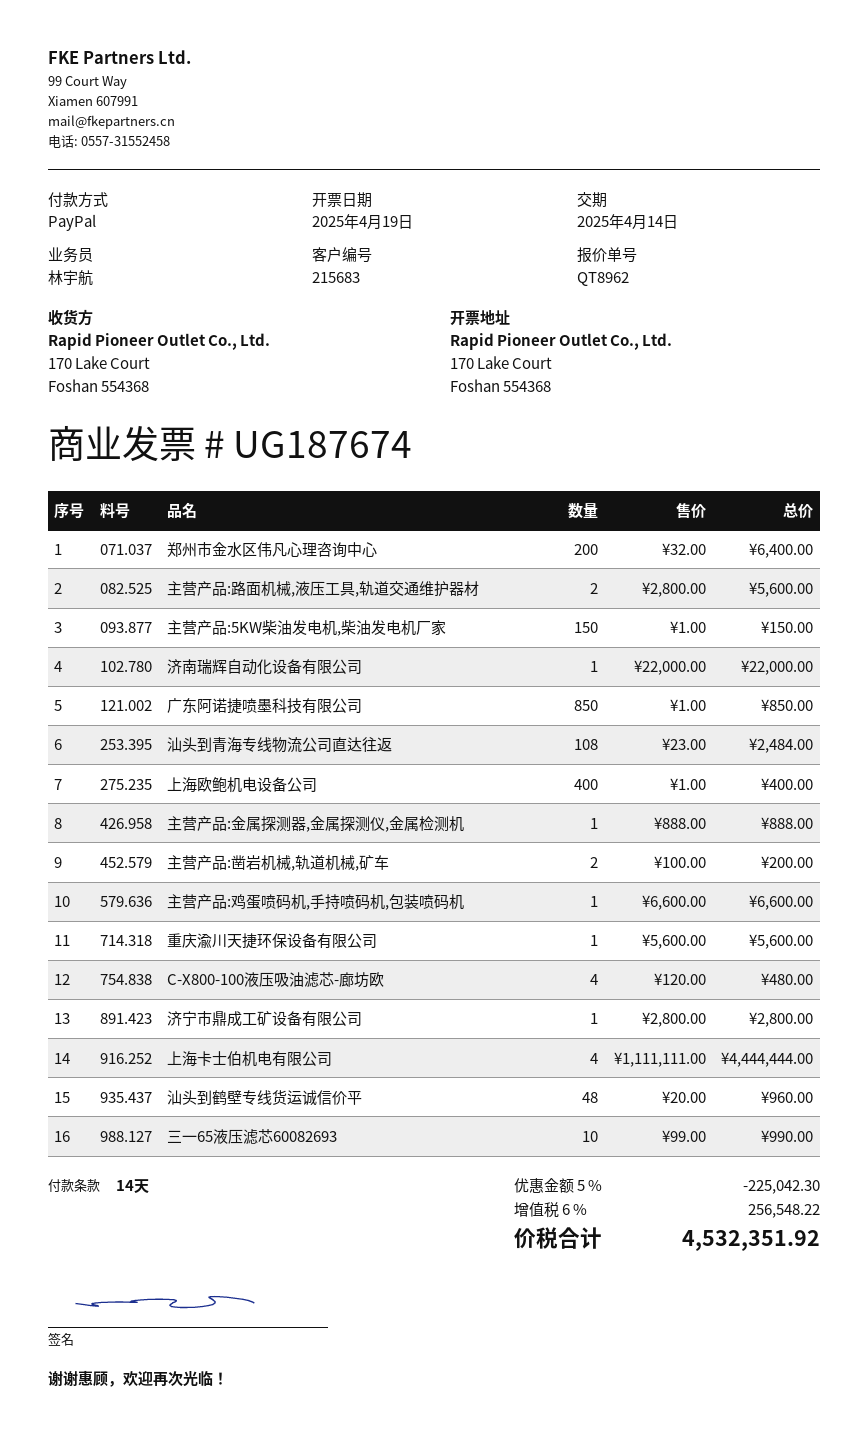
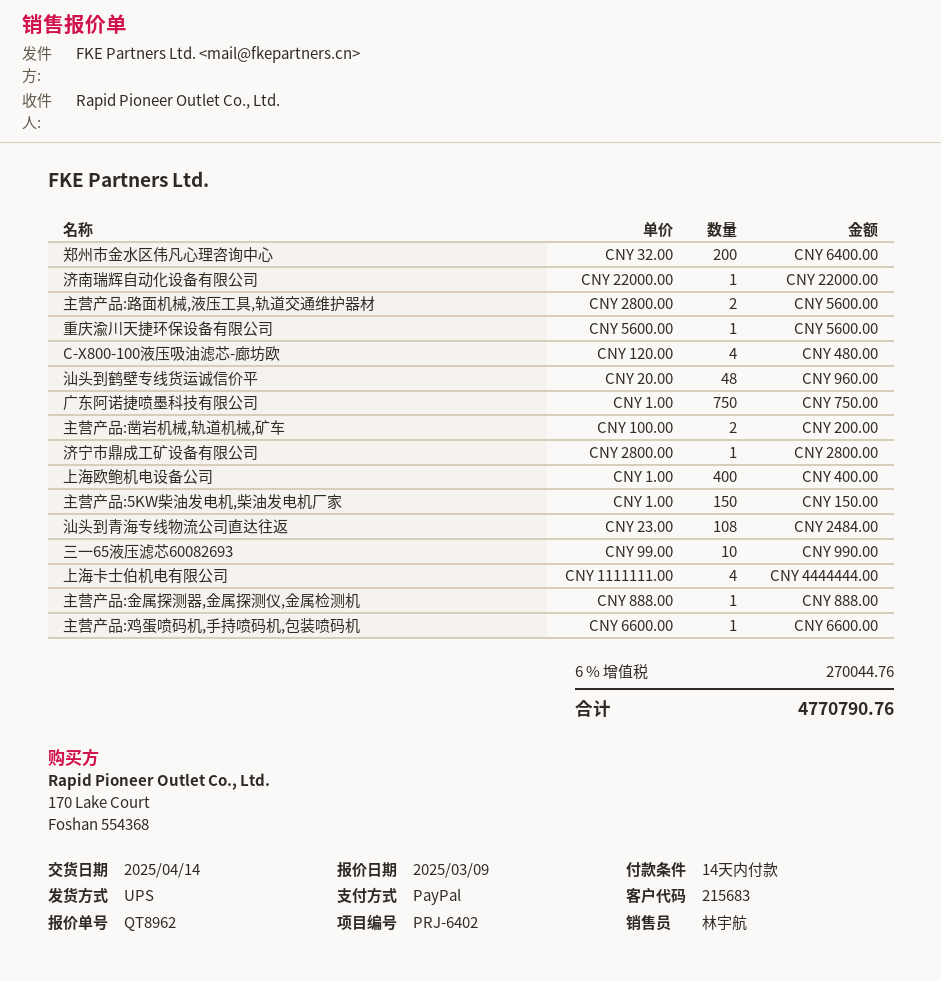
广东阿诺捷喷墨科技有限公司: 850 x 1.00 = 850.00 -> 750 x 1.00 = 750.00
discount: 5% = 225042.30 -> none
tax: 6% = 256548.22 -> 6% = 270044.76
total: 4532351.92 -> 4770790.76

